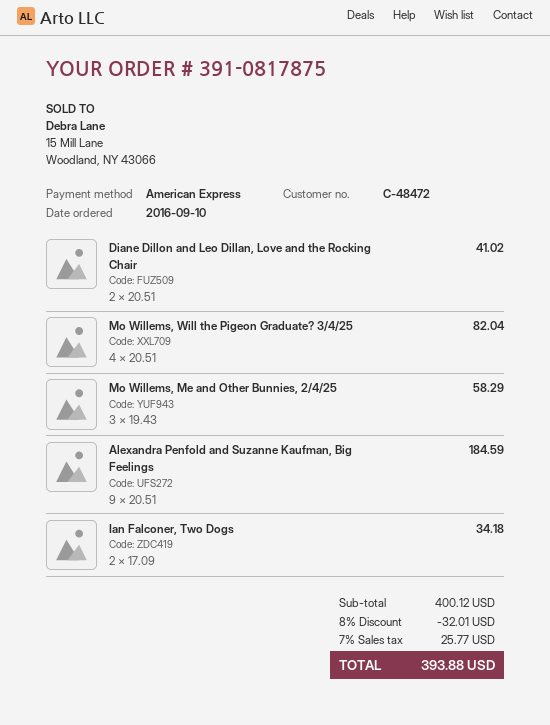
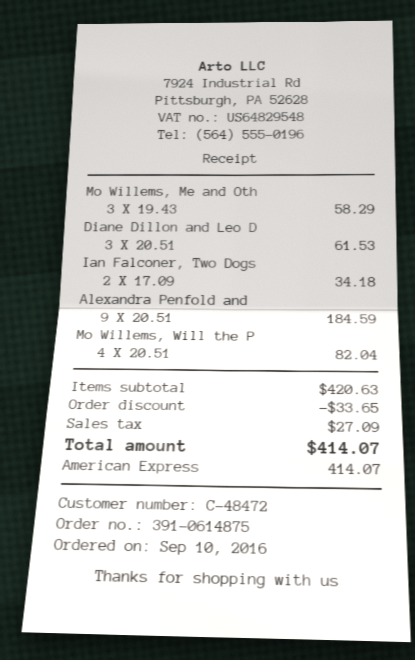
order number: 391-0817875 -> 391-0614875
Diane Dillon and Leo Dillan, Love and the Rocking Chair: 2 x 20.51 = 41.02 -> 3 x 20.51 = 61.53
subtotal: 400.12 -> 420.63
discount: 32.01 -> 33.65
tax: 25.77 -> 27.09
total: 393.88 -> 414.07

